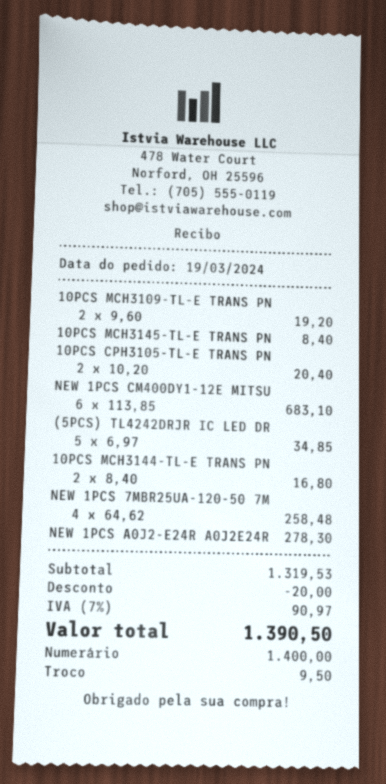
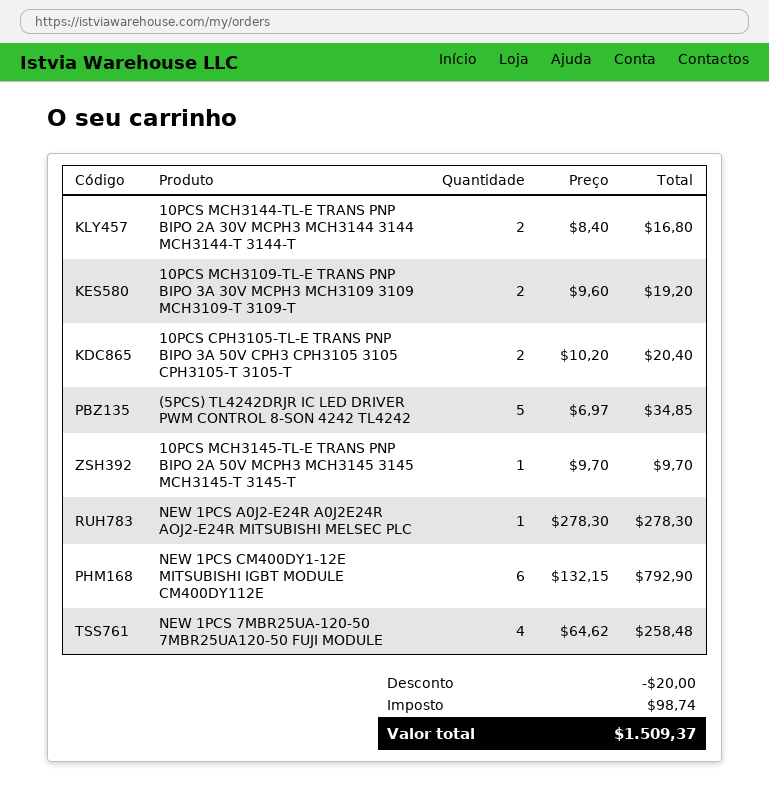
10PCS MCH3145-TL-E TRANS PN: 1 x 8.40 = 8.40 -> 1 x 9.70 = 9.70
NEW 1PCS CM400DY1-12E MITSU: 6 x 113.85 = 683.10 -> 6 x 132.15 = 792.90
tax: 90.97 -> 98.74
total: 1390.50 -> 1509.37

